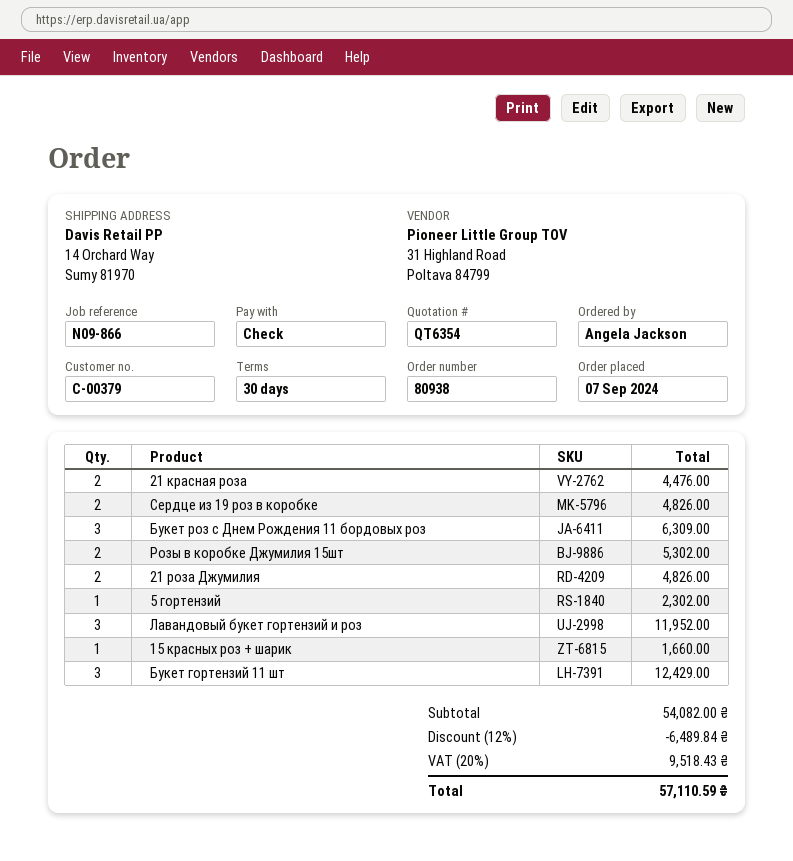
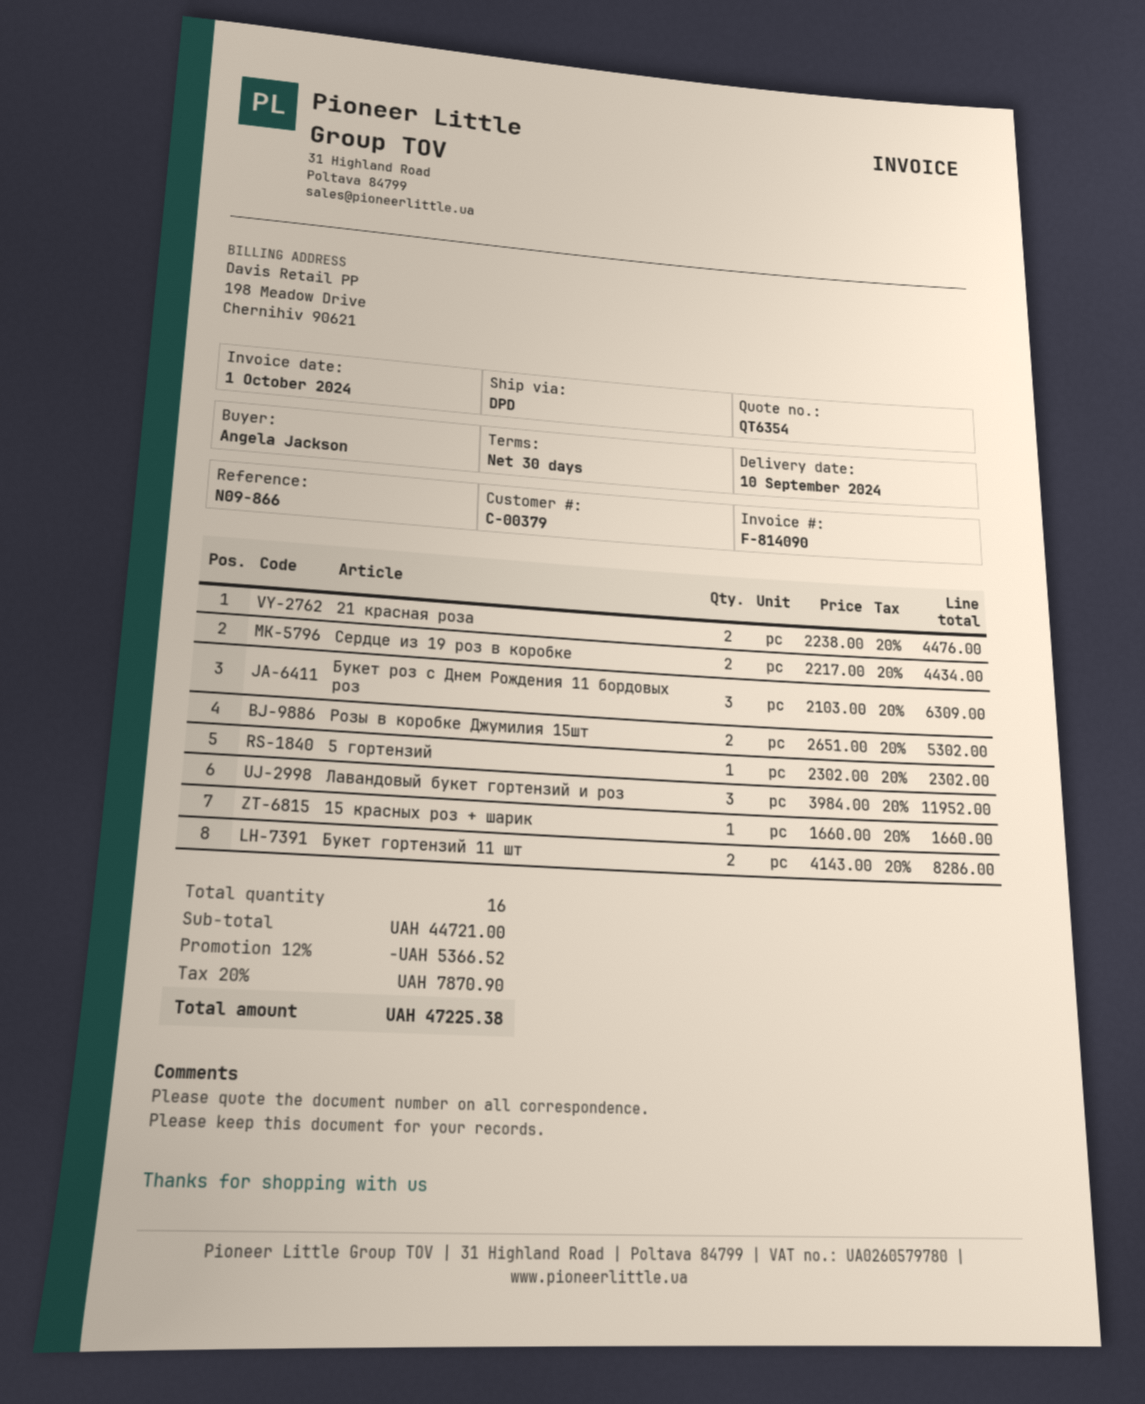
Сердце из 19 роз в коробке: 2 for 4826.00 -> 2 for 4434.00
21 роза Джумилия: 2 for 4826.00 -> none
Букет гортензий 11 шт: 3 for 12429.00 -> 2 for 8286.00
subtotal: 54082.00 -> 44721.00
discount: 12% = 6489.84 -> 12% = 5366.52
tax: 20% = 9518.43 -> 20% = 7870.90
total: 57110.59 -> 47225.38

